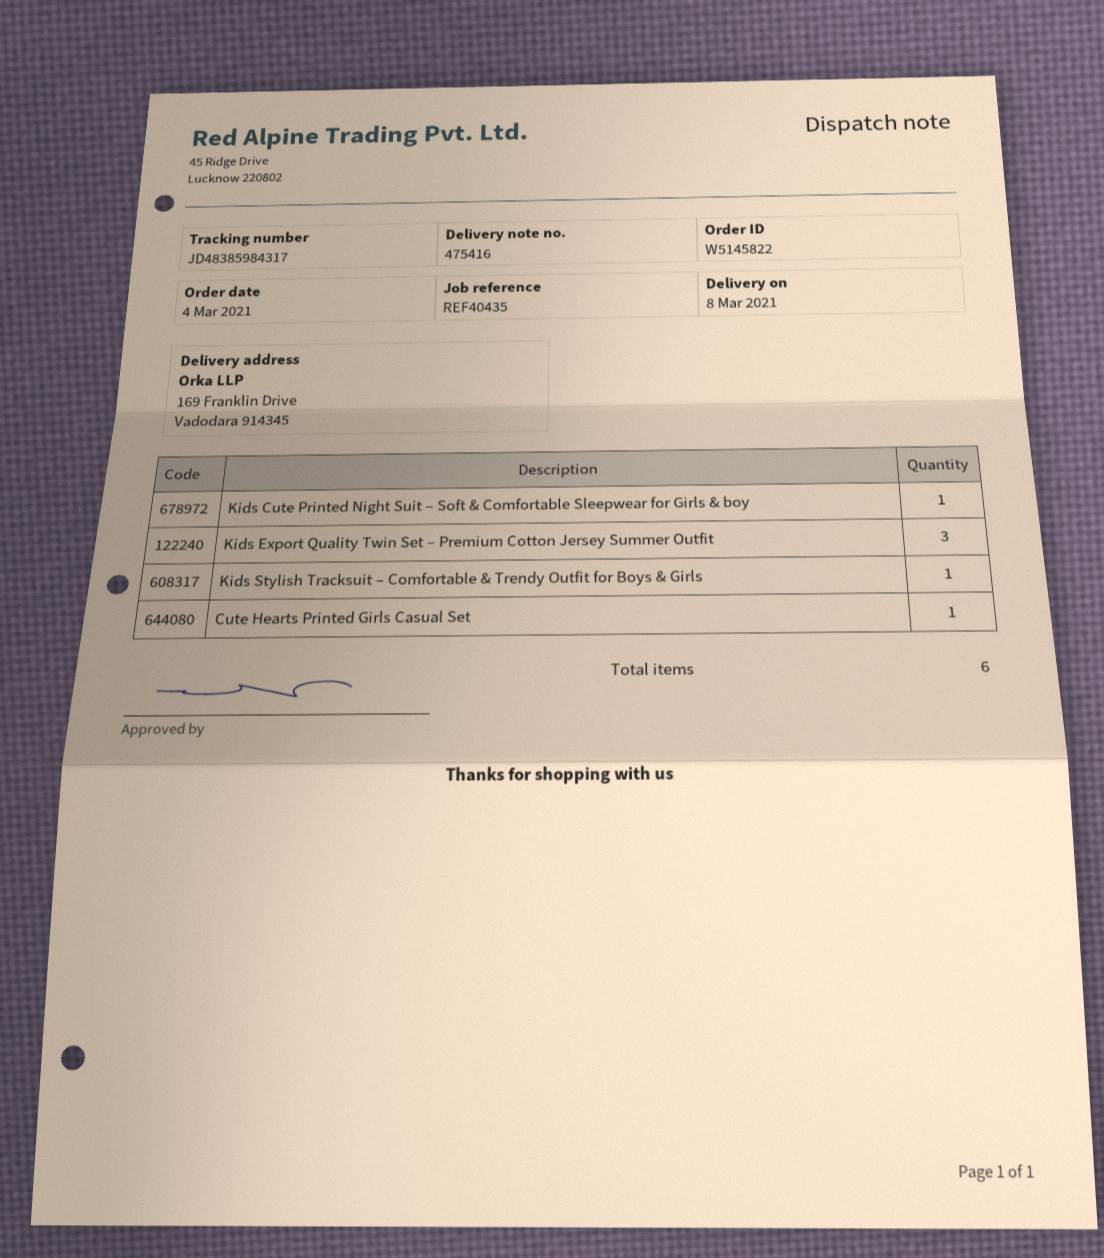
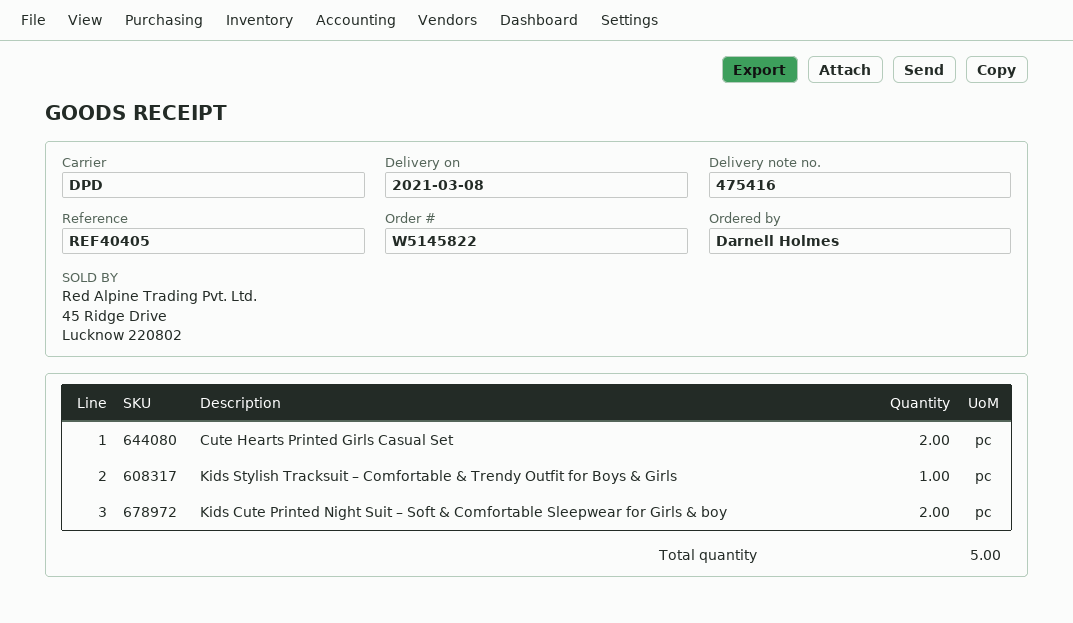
reference: REF40435 -> REF40405
Kids Cute Printed Night Suit – Soft & Comfortable Sleepwear for Girls & boy: 1 -> 2
Kids Export Quality Twin Set – Premium Cotton Jersey Summer Outfit: 3 -> none
Cute Hearts Printed Girls Casual Set: 1 -> 2
total quantity: 6 -> 5

